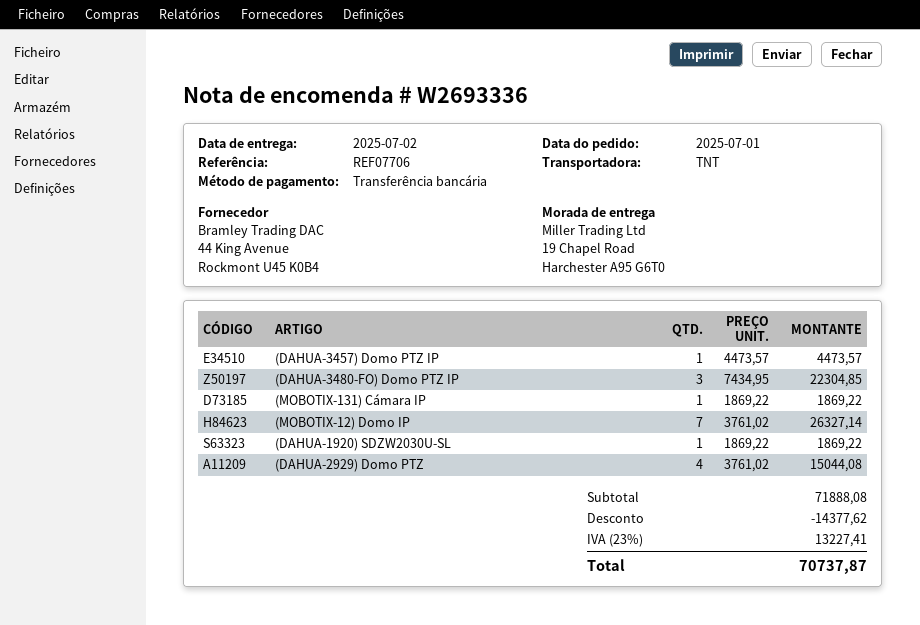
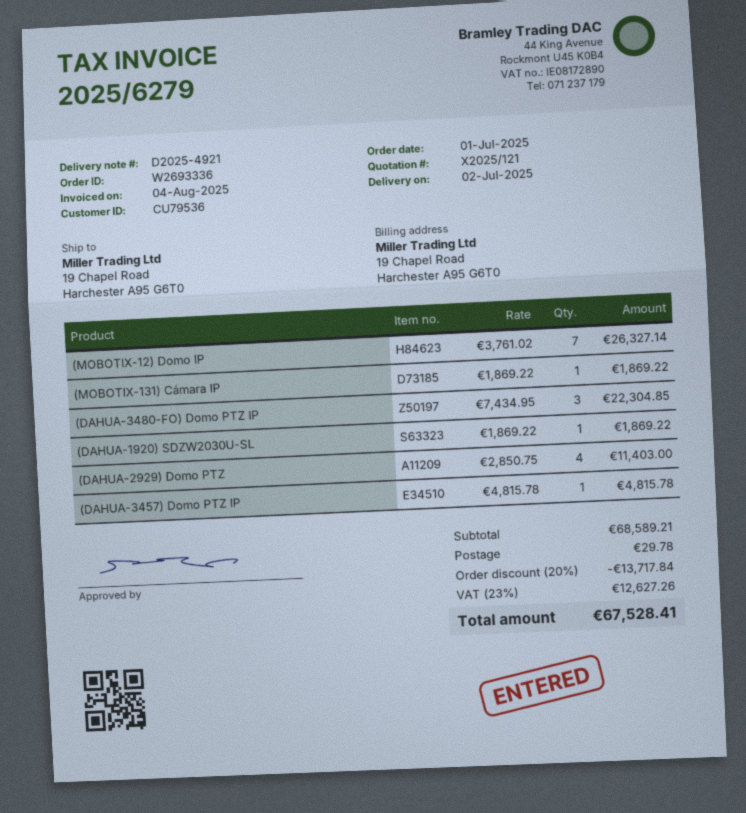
(DAHUA-3457) Domo PTZ IP: 1 x 4473.57 = 4473.57 -> 1 x 4815.78 = 4815.78
(DAHUA-2929) Domo PTZ: 4 x 3761.02 = 15044.08 -> 4 x 2850.75 = 11403.00
subtotal: 71888.08 -> 68589.21
discount: 14377.62 -> 13717.84
shipping: none -> 29.78
tax: 23% = 13227.41 -> 23% = 12627.26
total: 70737.87 -> 67528.41

